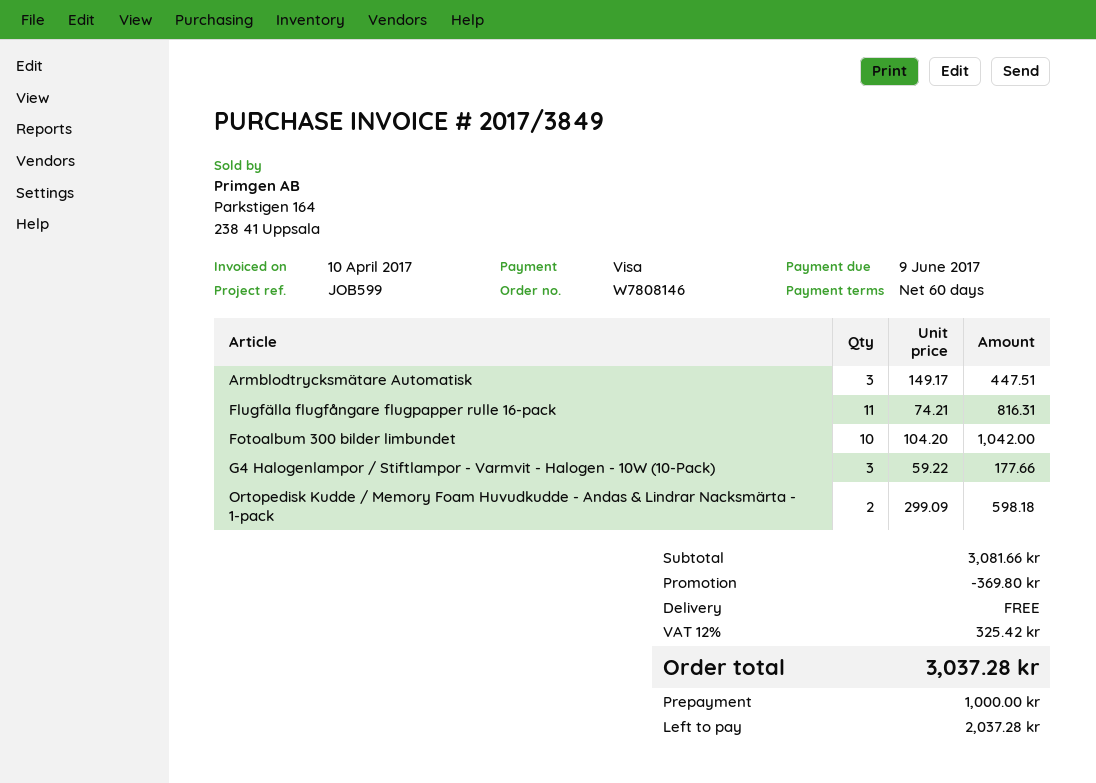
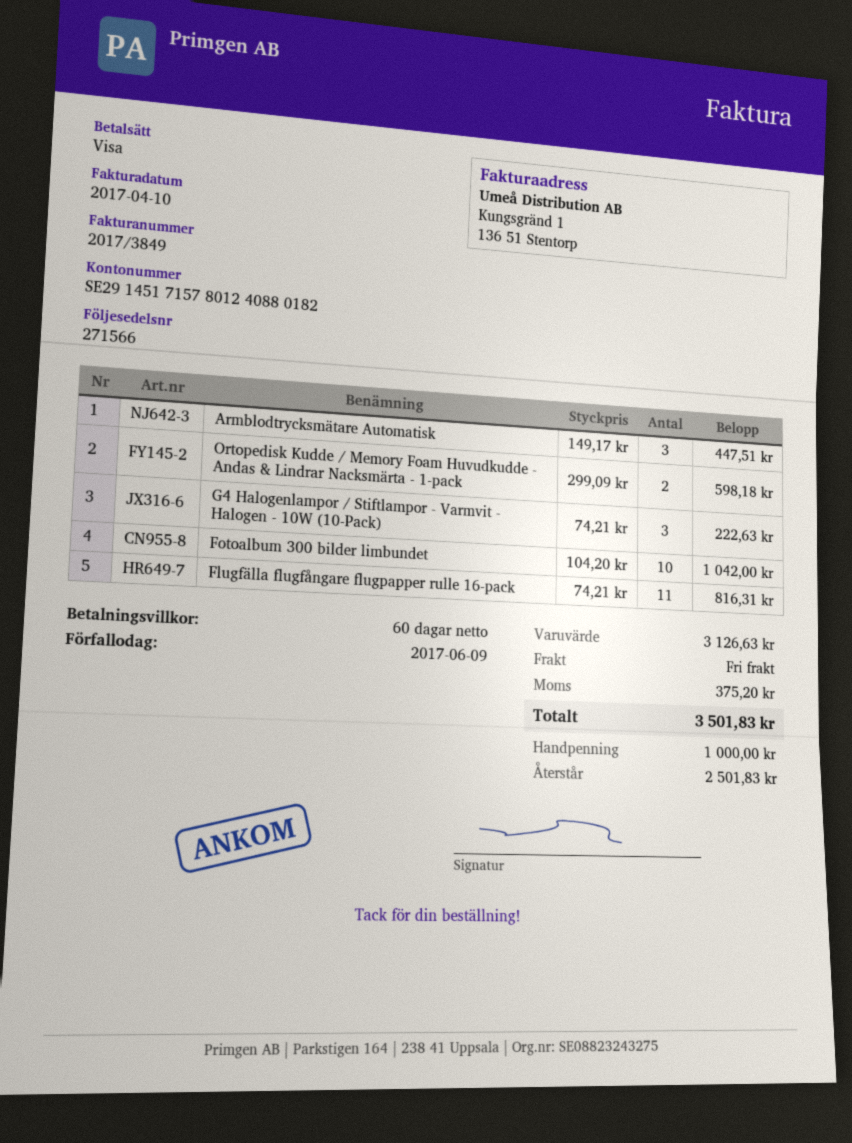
G4 Halogenlampor / Stiftlampor - Varmvit - Halogen - 10W (10-Pack): 3 x 59.22 = 177.66 -> 3 x 74.21 = 222.63
subtotal: 3081.66 -> 3126.63
discount: 369.80 -> none
tax: 325.42 -> 375.20
total: 3037.28 -> 3501.83
balance: 2037.28 -> 2501.83

